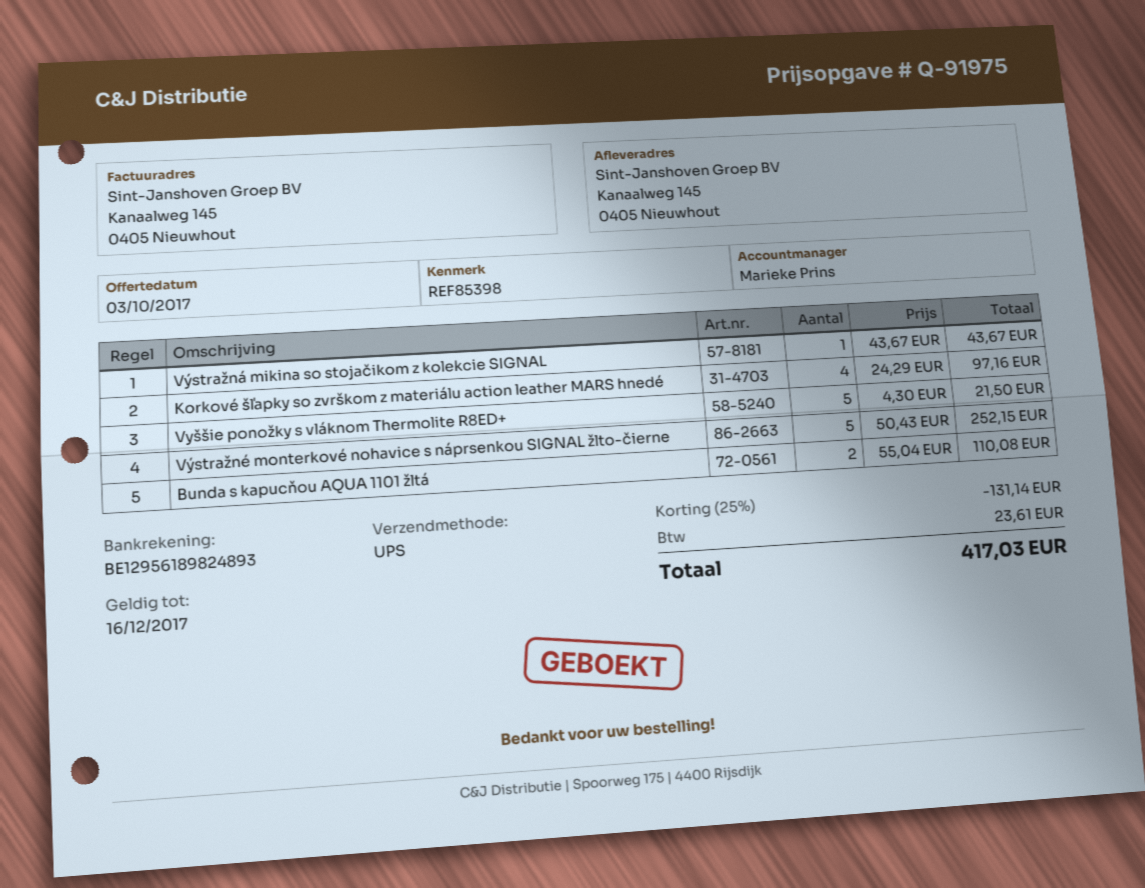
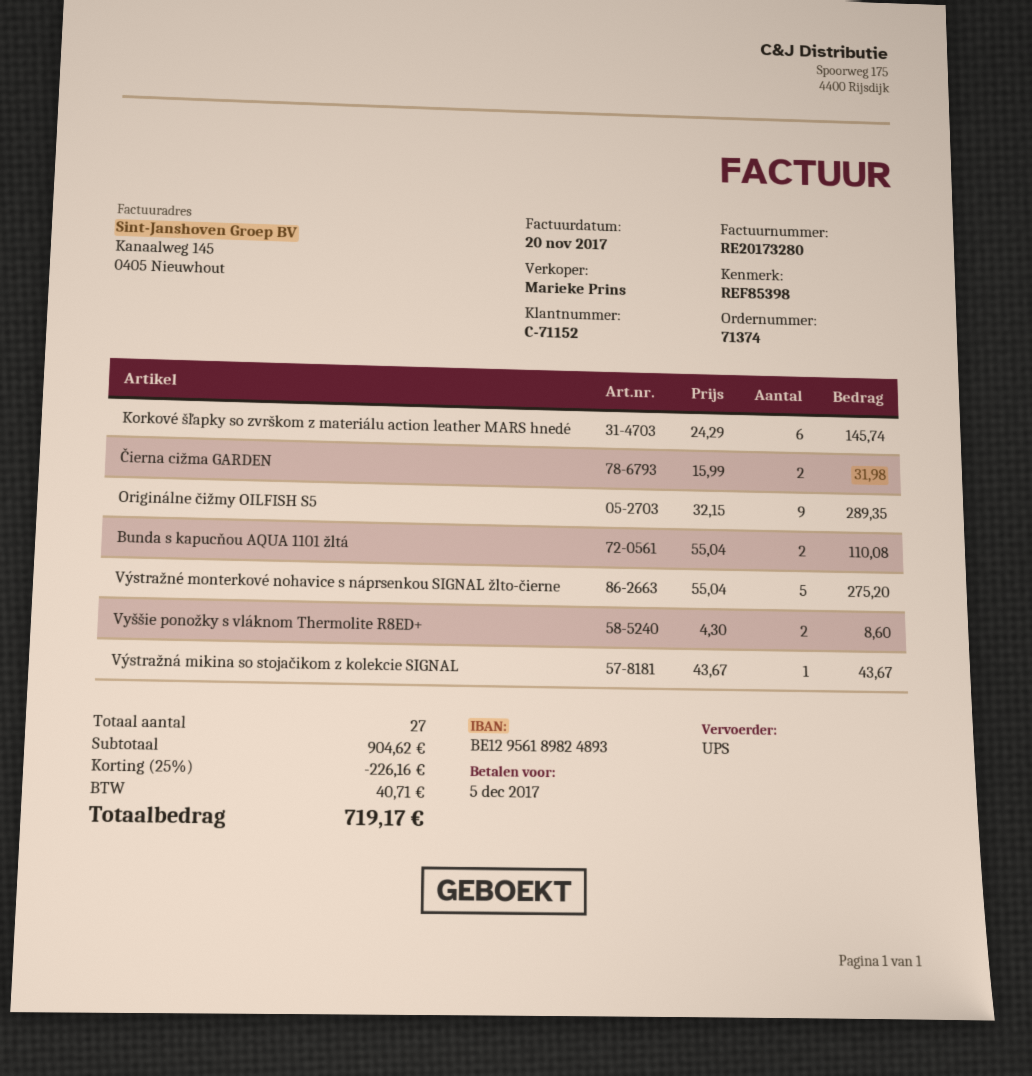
Korkové šľapky so zvrškom z materiálu action leather MARS hnedé: 4 x 24.29 = 97.16 -> 6 x 24.29 = 145.74
Vyššie ponožky s vláknom Thermolite R8ED+: 5 x 4.30 = 21.50 -> 2 x 4.30 = 8.60
Výstražné monterkové nohavice s náprsenkou SIGNAL žlto-čierne: 5 x 50.43 = 252.15 -> 5 x 55.04 = 275.20
Čierna cižma GARDEN: none -> 2 x 15.99 = 31.98
Originálne čižmy OILFISH S5: none -> 9 x 32.15 = 289.35
discount: 25% = 131.14 -> 25% = 226.16
tax: 23.61 -> 40.71
total: 417.03 -> 719.17

